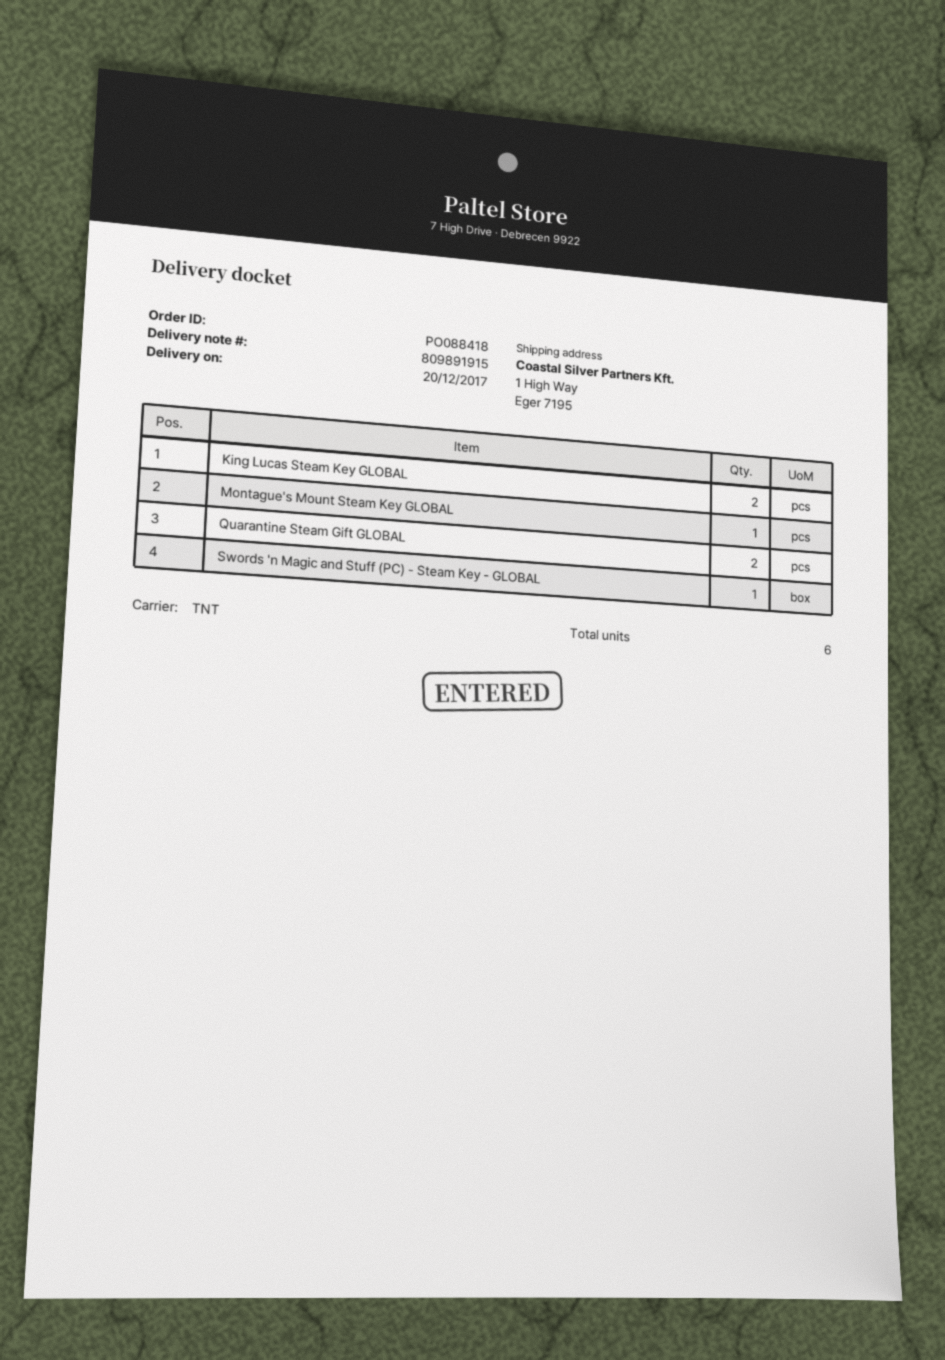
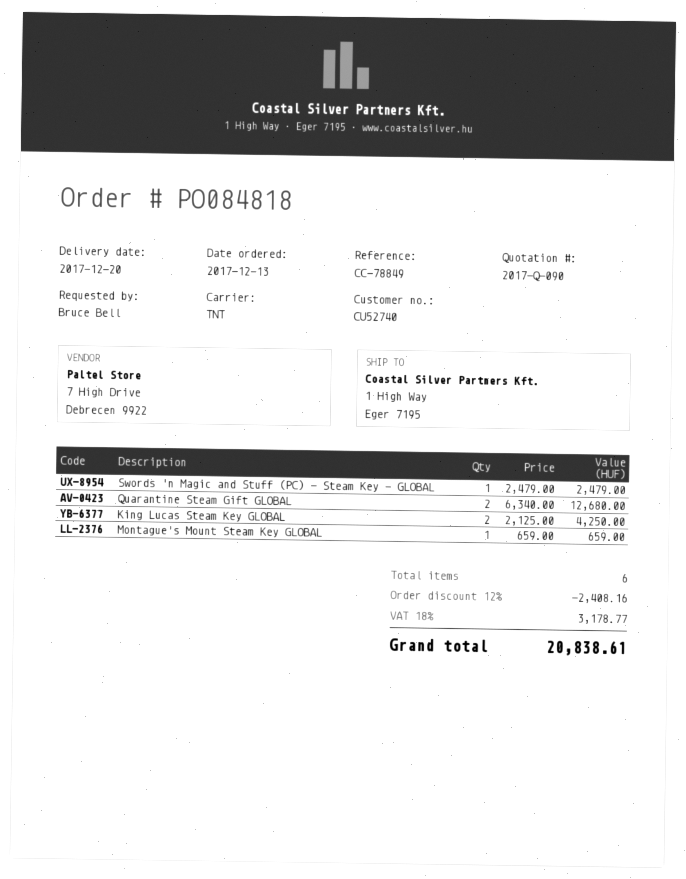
order number: PO088418 -> PO084818

